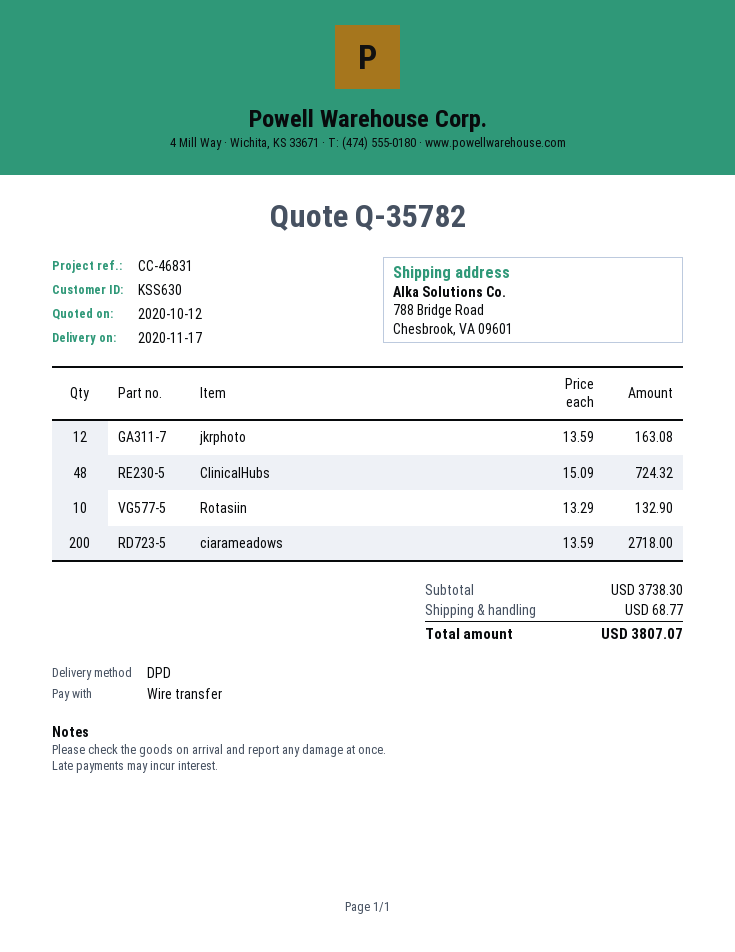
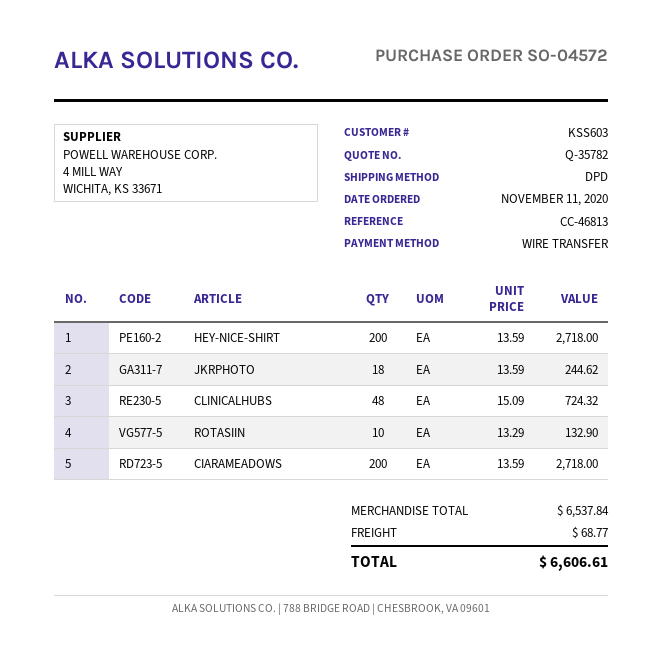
customer number: KSS630 -> KSS603
reference: CC-46831 -> CC-46813
jkrphoto: 12 x 13.59 = 163.08 -> 18 x 13.59 = 244.62
HEY-NICE-SHIRT: none -> 200 x 13.59 = 2718.00
subtotal: 3738.30 -> 6537.84
total: 3807.07 -> 6606.61

